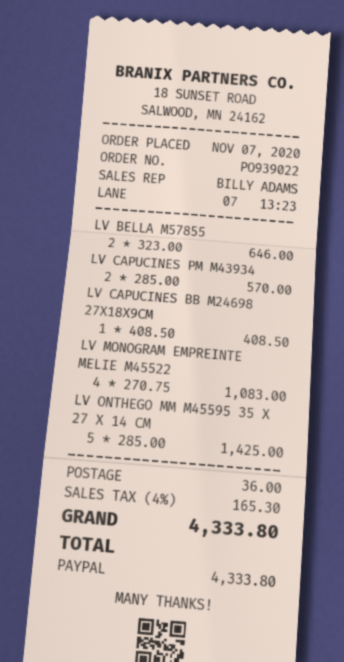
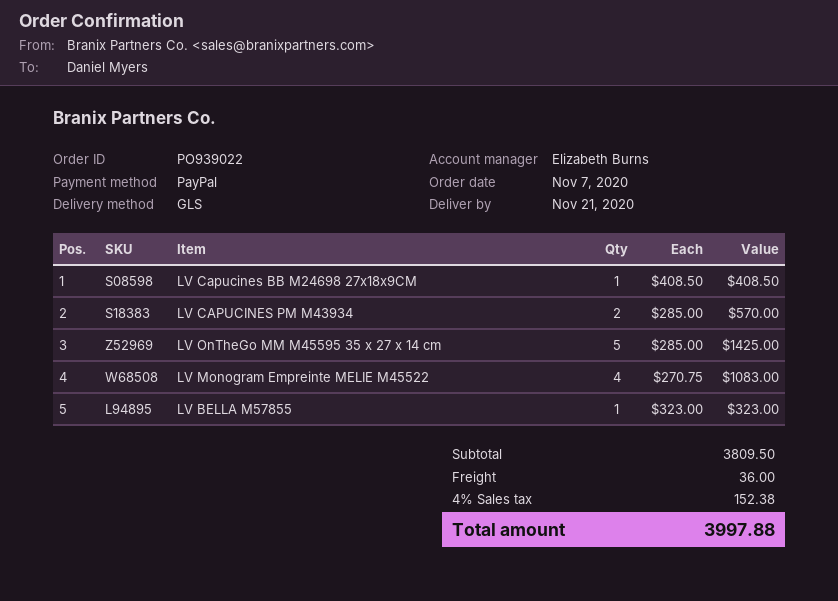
sales rep: BILLY ADAMS -> Elizabeth Burns
LV BELLA M57855: 2 x 323.00 = 646.00 -> 1 x 323.00 = 323.00
tax: 4% = 165.30 -> 4% = 152.38
total: 4333.80 -> 3997.88

